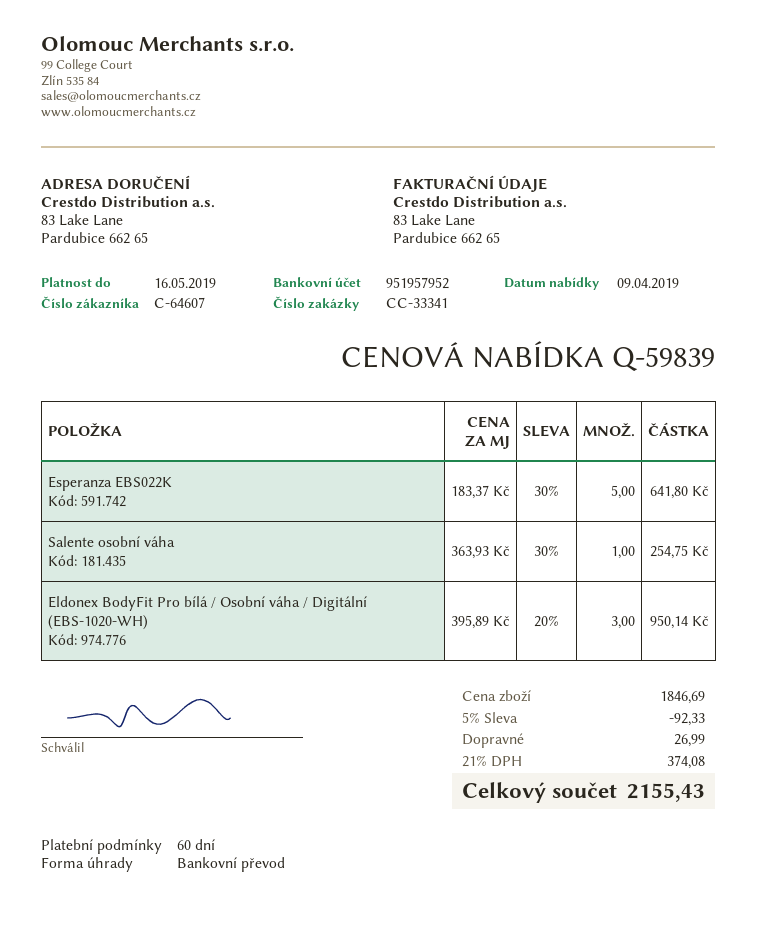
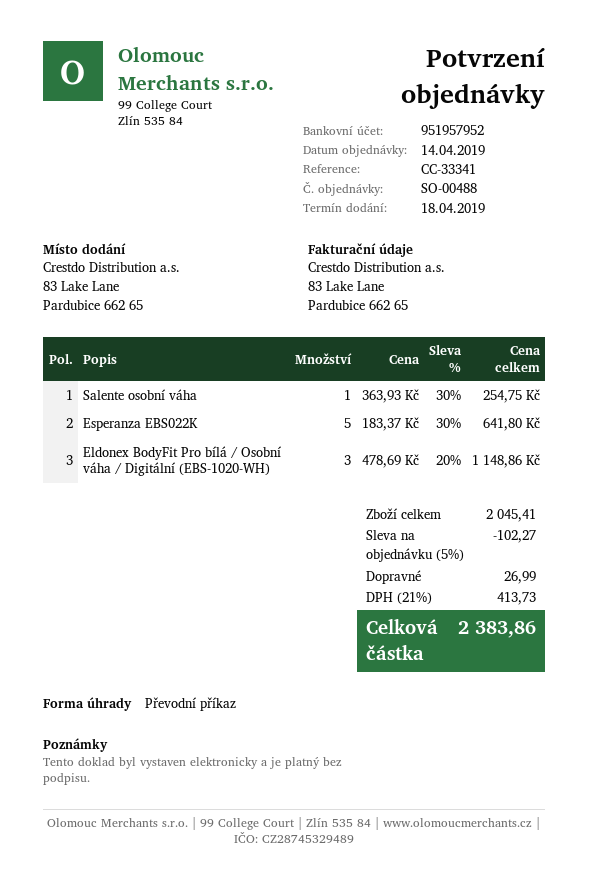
Eldonex BodyFit Pro bílá / Osobní váha / Digitální (EBS-1020-WH): 3 x 395.89 - 20% = 950.14 -> 3 x 478.69 - 20% = 1148.86
subtotal: 1846.69 -> 2045.41
discount: 5% = 92.33 -> 5% = 102.27
tax: 21% = 374.08 -> 21% = 413.73
total: 2155.43 -> 2383.86

